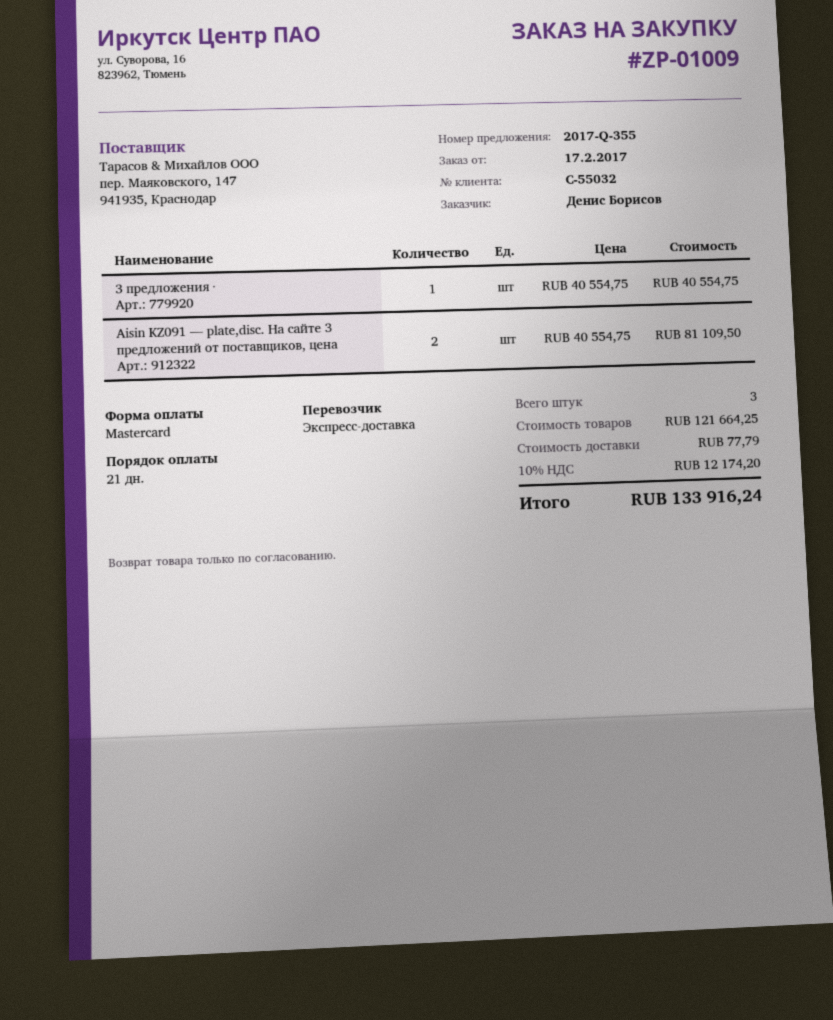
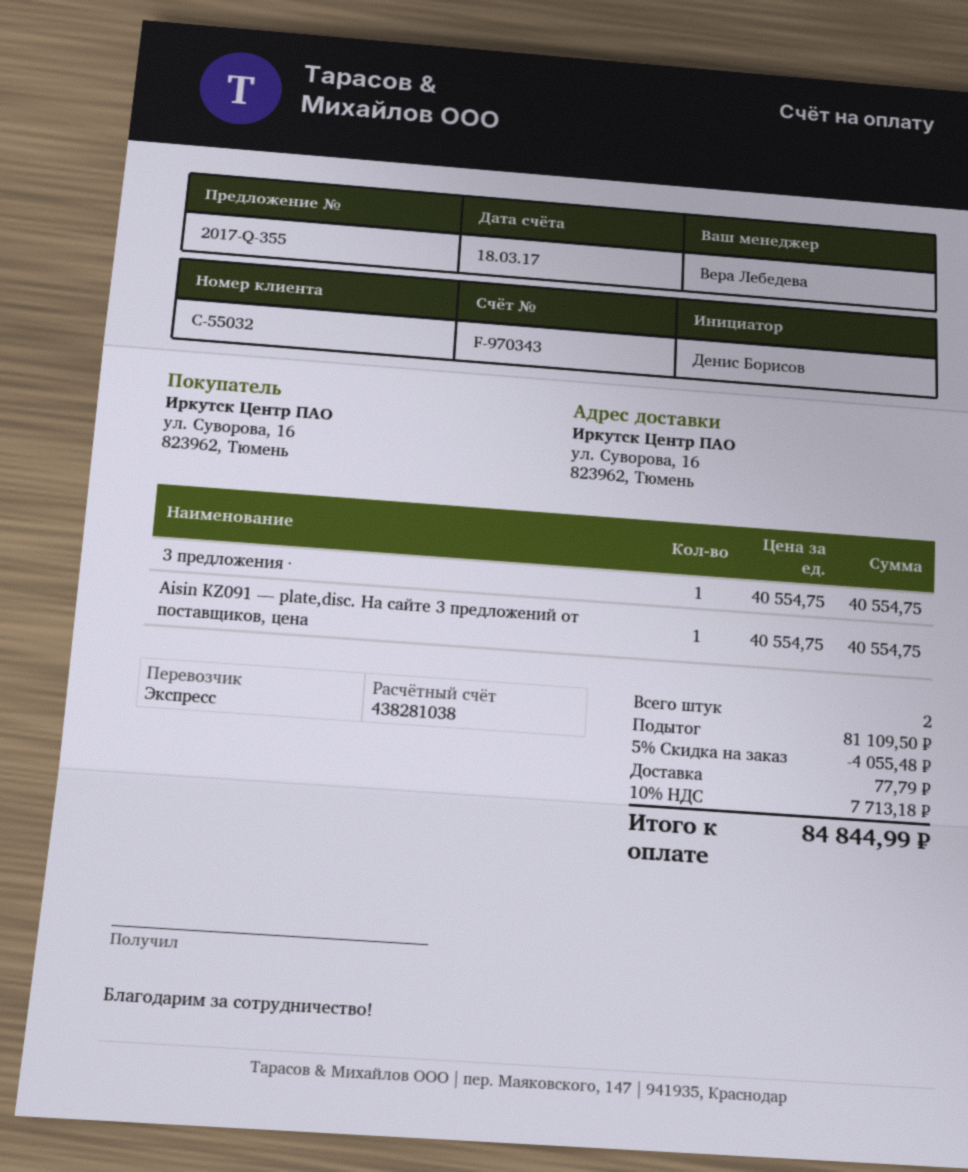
Aisin KZ091 — plate,disc. На сайте 3 предложений от поставщиков, цена: 2 x 40554.75 = 81109.50 -> 1 x 40554.75 = 40554.75
total quantity: 3 -> 2
subtotal: 121664.25 -> 81109.50
discount: none -> 5% = 4055.48
tax: 10% = 12174.20 -> 10% = 7713.18
total: 133916.24 -> 84844.99

